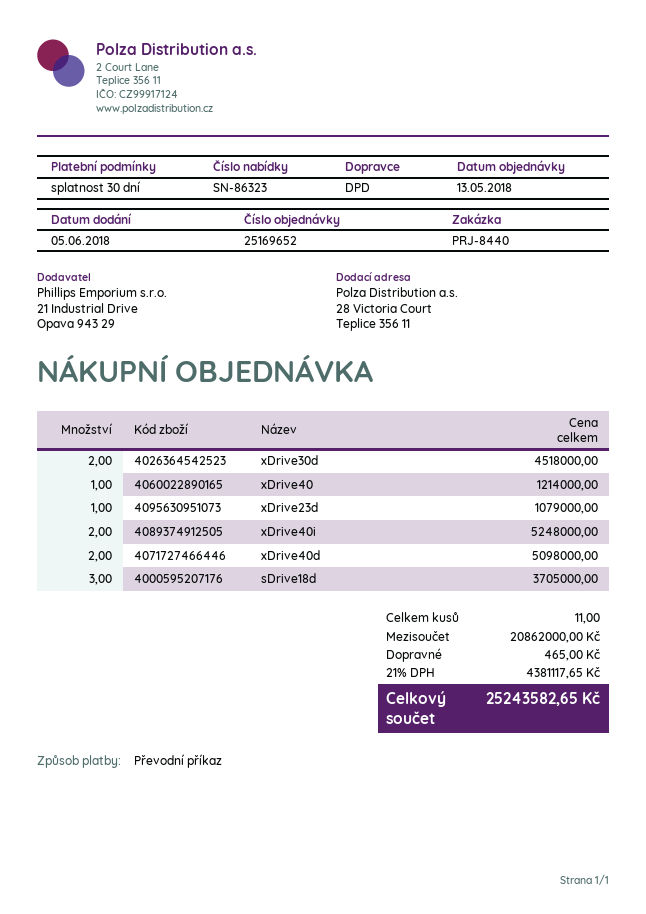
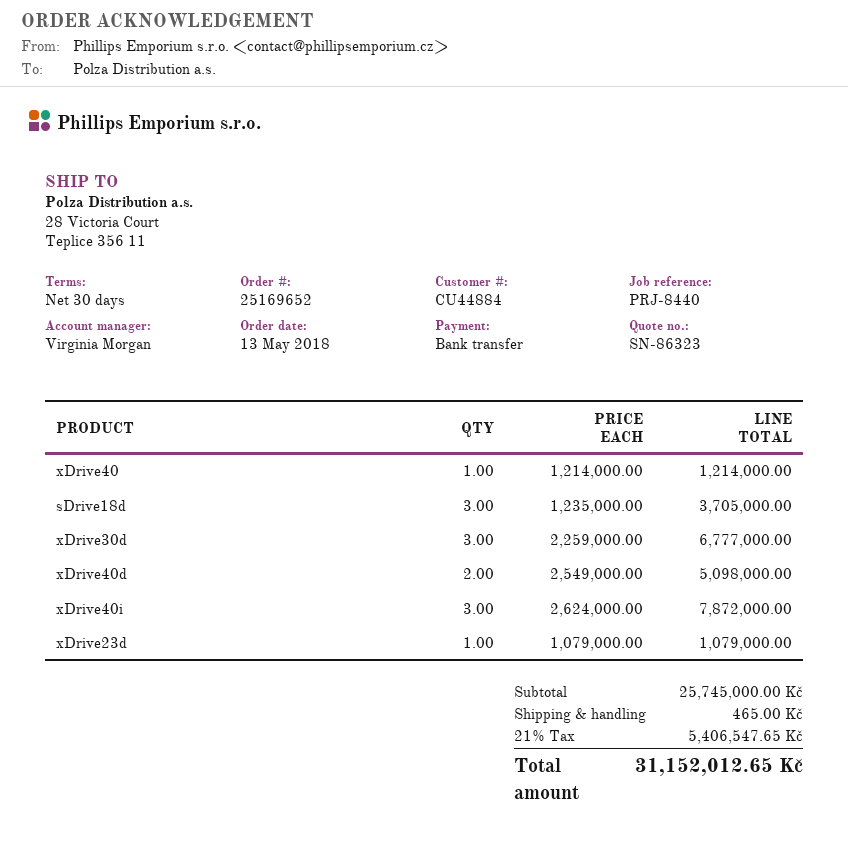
xDrive30d: 2 for 4518000.00 -> 3 for 6777000.00
xDrive40i: 2 for 5248000.00 -> 3 for 7872000.00
subtotal: 20862000.00 -> 25745000.00
tax: 21% = 4381117.65 -> 21% = 5406547.65
total: 25243582.65 -> 31152012.65

